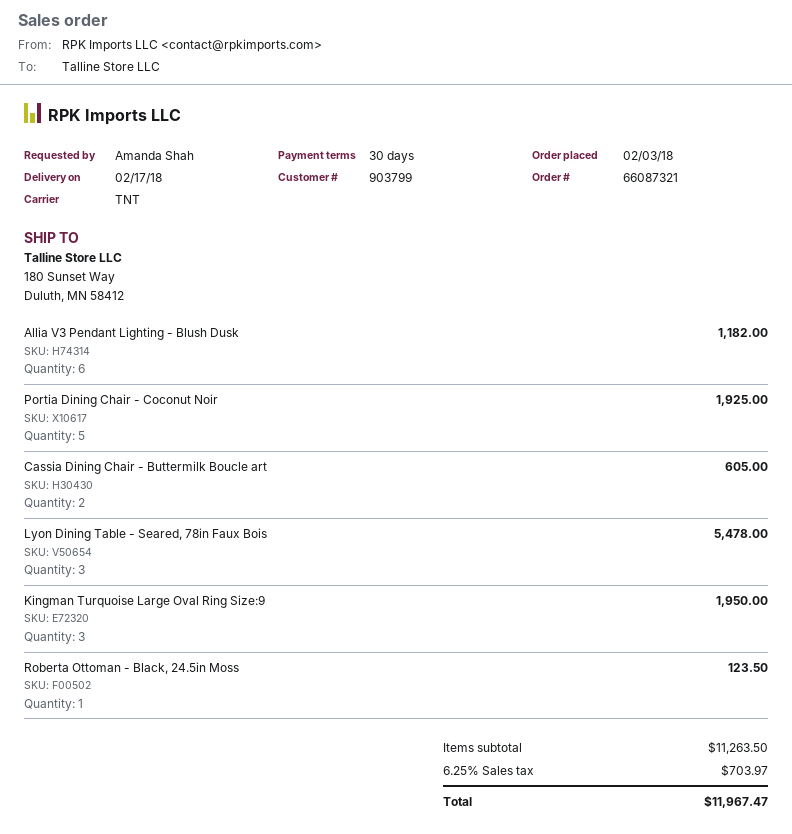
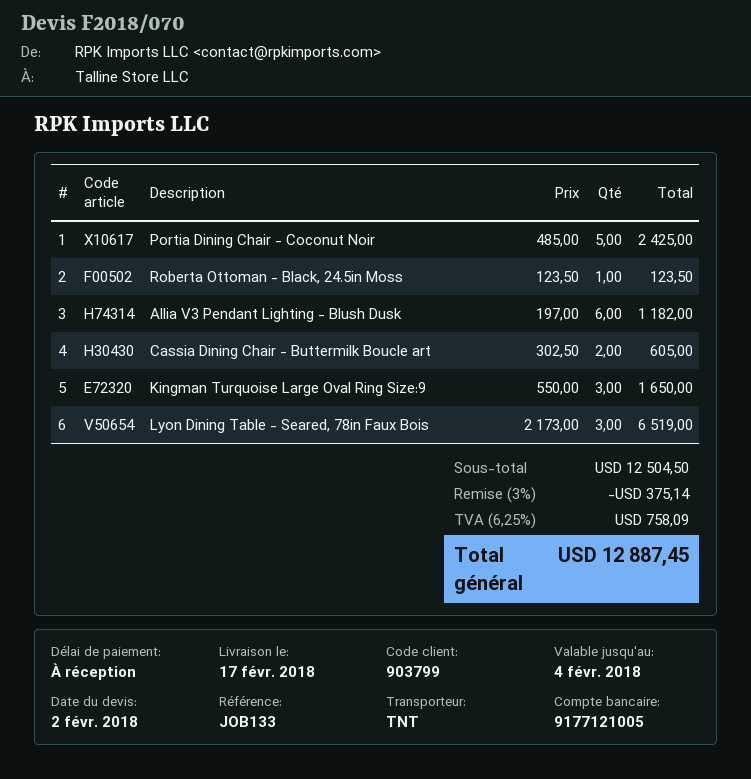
payment terms: 30 days -> on receipt
Portia Dining Chair - Coconut Noir: 5 for 1925.00 -> 5 for 2425.00
Lyon Dining Table - Seared, 78in Faux Bois: 3 for 5478.00 -> 3 for 6519.00
Kingman Turquoise Large Oval Ring Size:9: 3 for 1950.00 -> 3 for 1650.00
subtotal: 11263.50 -> 12504.50
discount: none -> 3% = 375.14
tax: 6.25% = 703.97 -> 6.25% = 758.09
total: 11967.47 -> 12887.45

